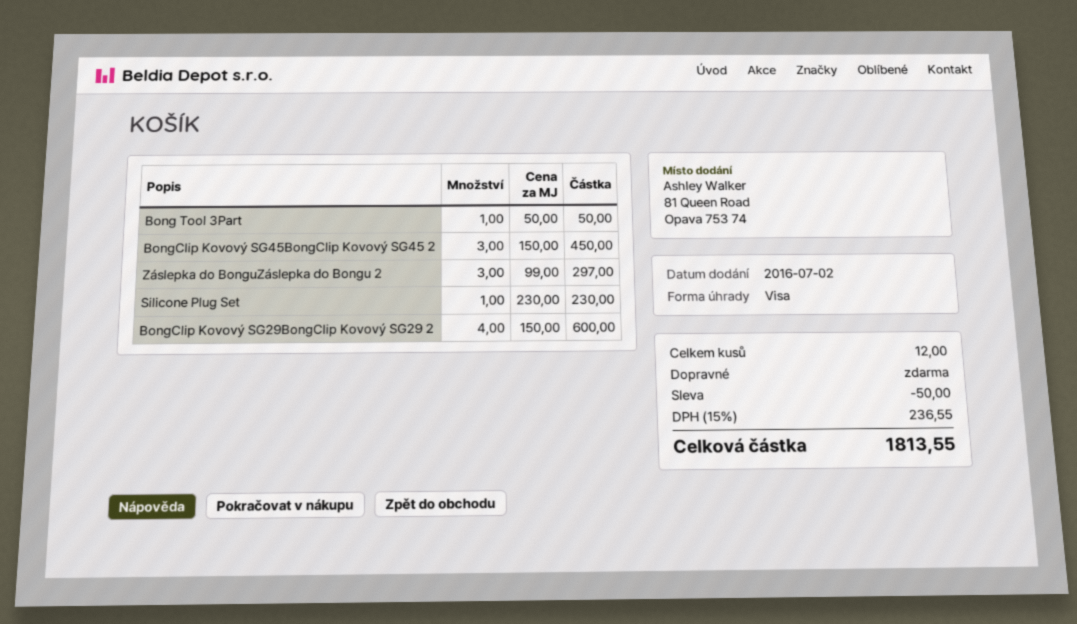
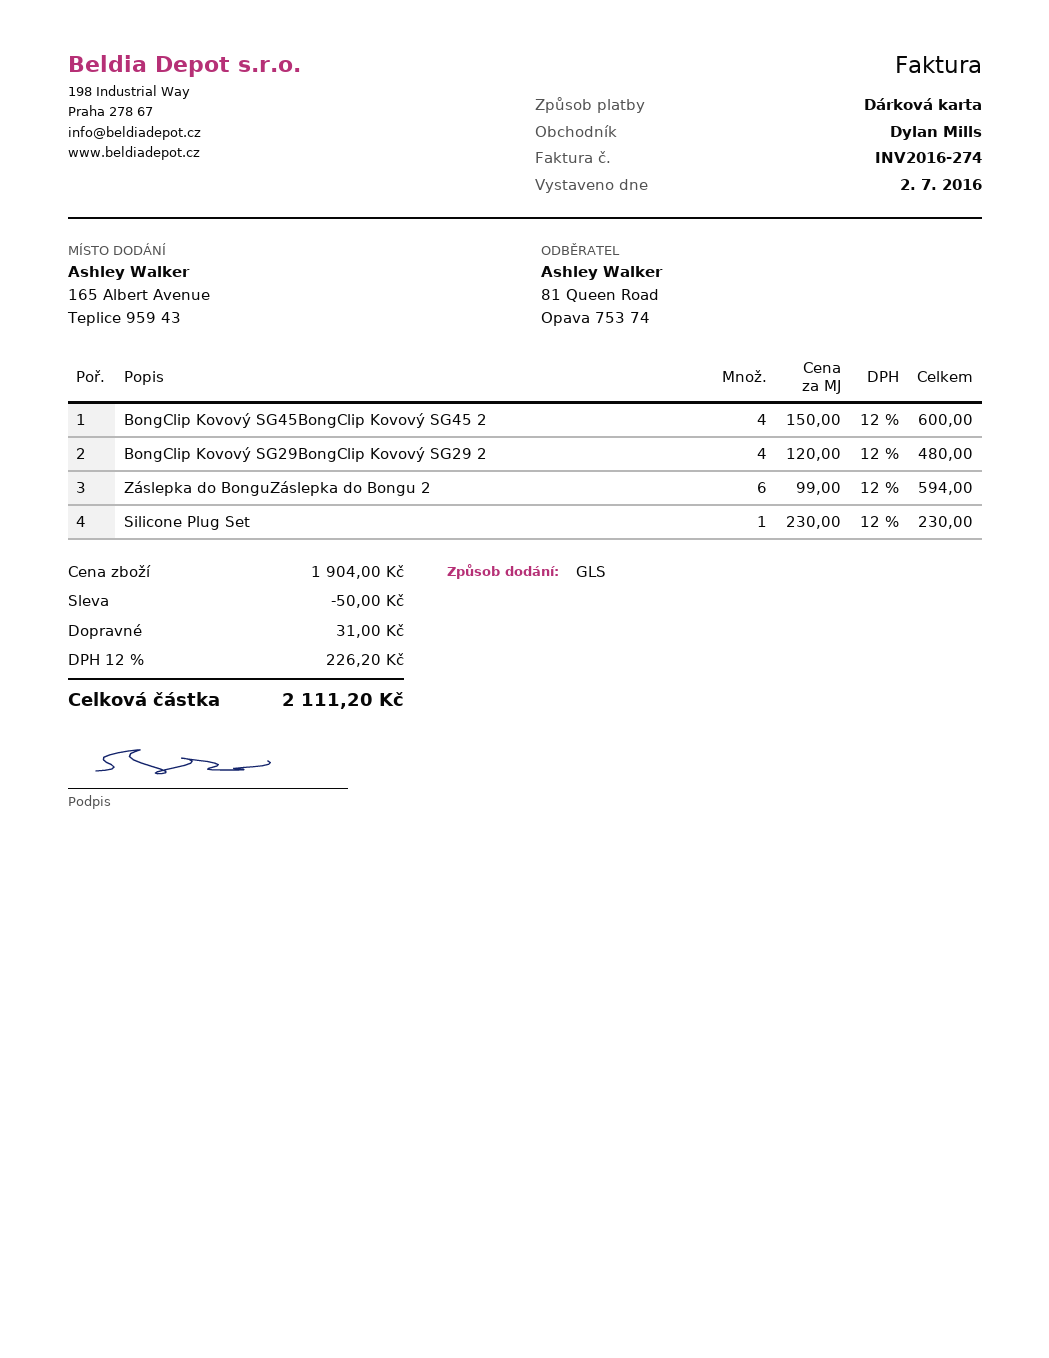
payment method: Visa -> gift card
ship to: 81 Queen Road, Opava 753 74 -> 165 Albert Avenue, Teplice 959 43
Bong Tool 3Part: 1 x 50.00 = 50.00 -> none
BongClip Kovový SG45BongClip Kovový SG45 2: 3 x 150.00 = 450.00 -> 4 x 150.00 = 600.00
Záslepka do BonguZáslepka do Bongu 2: 3 x 99.00 = 297.00 -> 6 x 99.00 = 594.00
BongClip Kovový SG29BongClip Kovový SG29 2: 4 x 150.00 = 600.00 -> 4 x 120.00 = 480.00
shipping: 0.00 -> 31.00
tax: 15% = 236.55 -> 12% = 226.20
total: 1813.55 -> 2111.20

